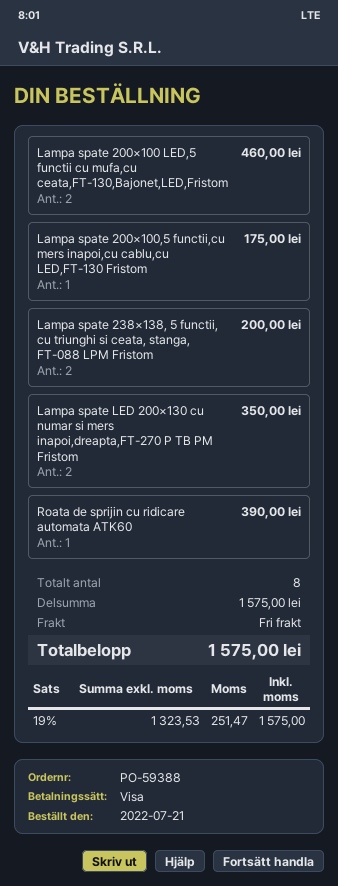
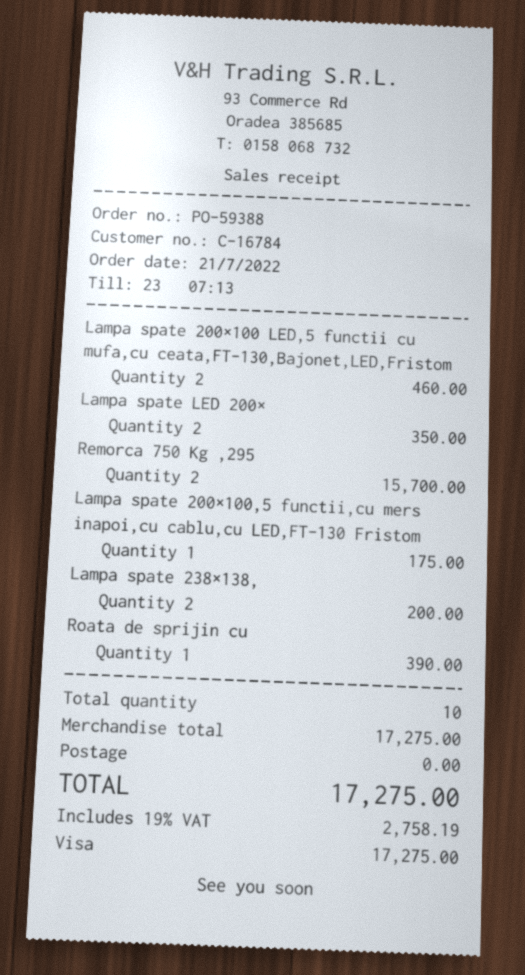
Remorca 750 Kg ,295: none -> 2 for 15700.00
total quantity: 8 -> 10
subtotal: 1575.00 -> 17275.00
tax: 19% = 251.47 -> 19% = 2758.19
total: 1575.00 -> 17275.00

